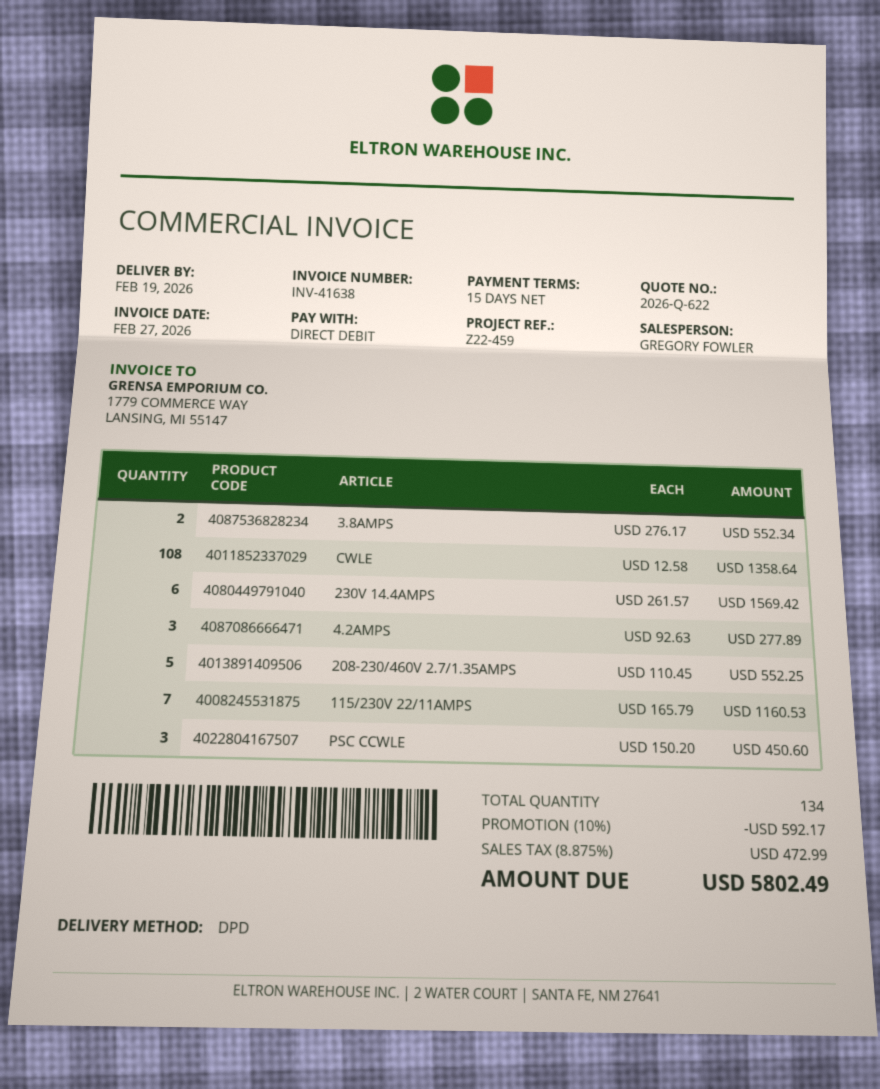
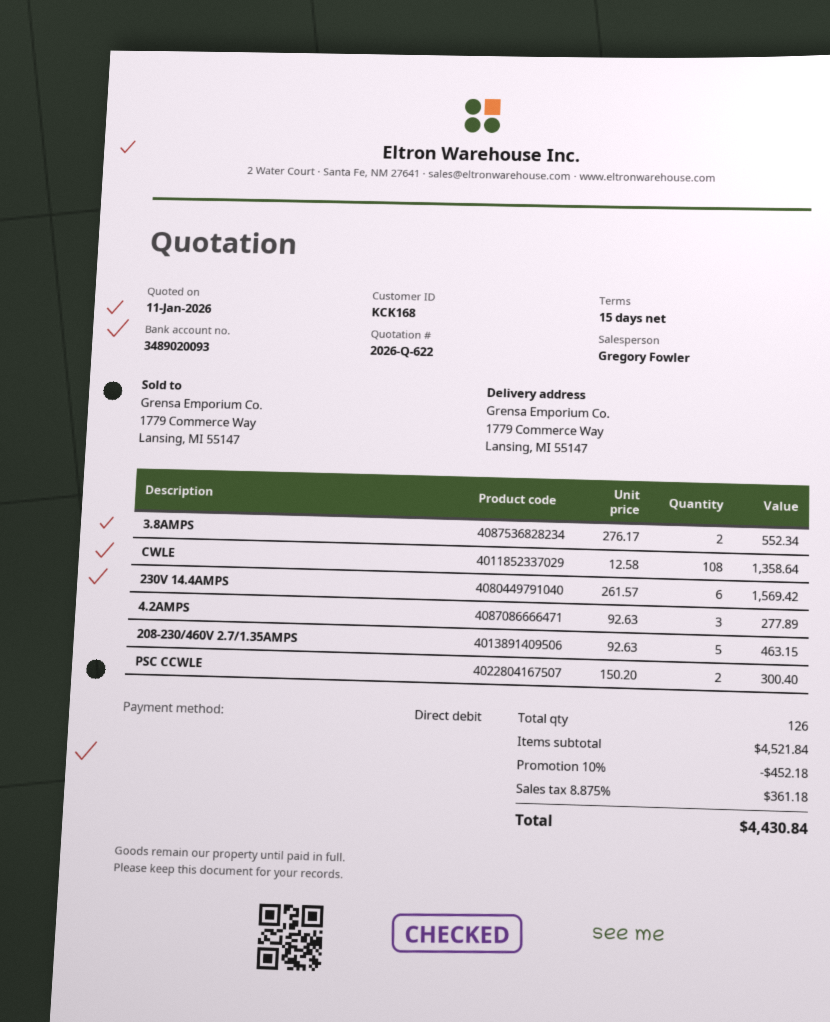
208-230/460V 2.7/1.35AMPS: 5 x 110.45 = 552.25 -> 5 x 92.63 = 463.15
115/230V 22/11AMPS: 7 x 165.79 = 1160.53 -> none
PSC CCWLE: 3 x 150.20 = 450.60 -> 2 x 150.20 = 300.40
total quantity: 134 -> 126
discount: 10% = 592.17 -> 10% = 452.18
tax: 8.875% = 472.99 -> 8.875% = 361.18
total: 5802.49 -> 4430.84

